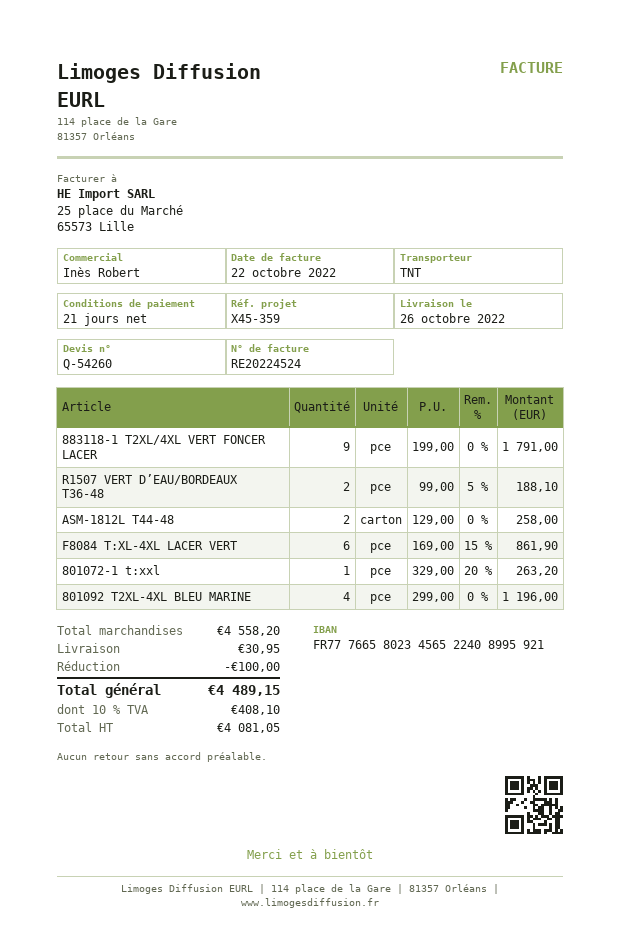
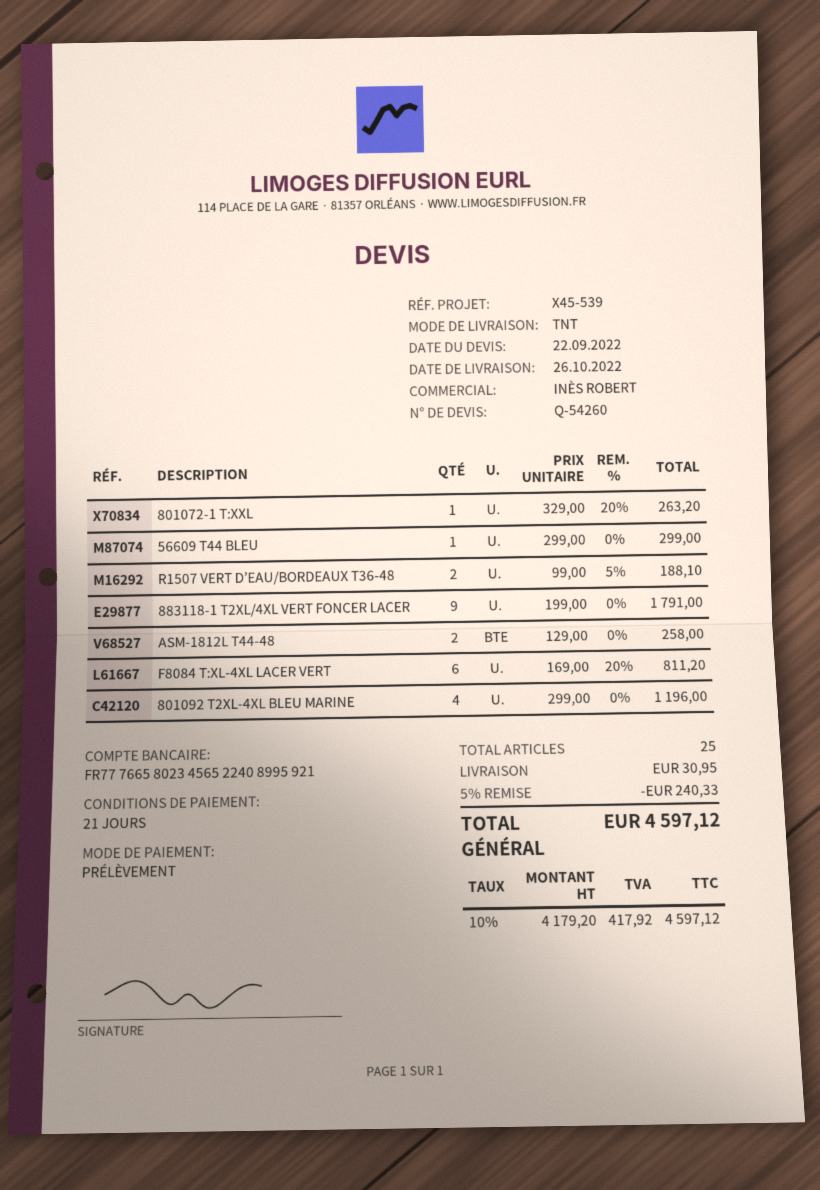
reference: X45-359 -> X45-539
F8084 T:XL-4XL LACER VERT: 6 x 169.00 - 15% = 861.90 -> 6 x 169.00 - 20% = 811.20
56609 T44 BLEU: none -> 1 x 299.00 = 299.00
discount: 100.00 -> 240.33
net: 4081.05 -> 4179.20
tax: 10% = 408.10 -> 10% = 417.92
total: 4489.15 -> 4597.12

